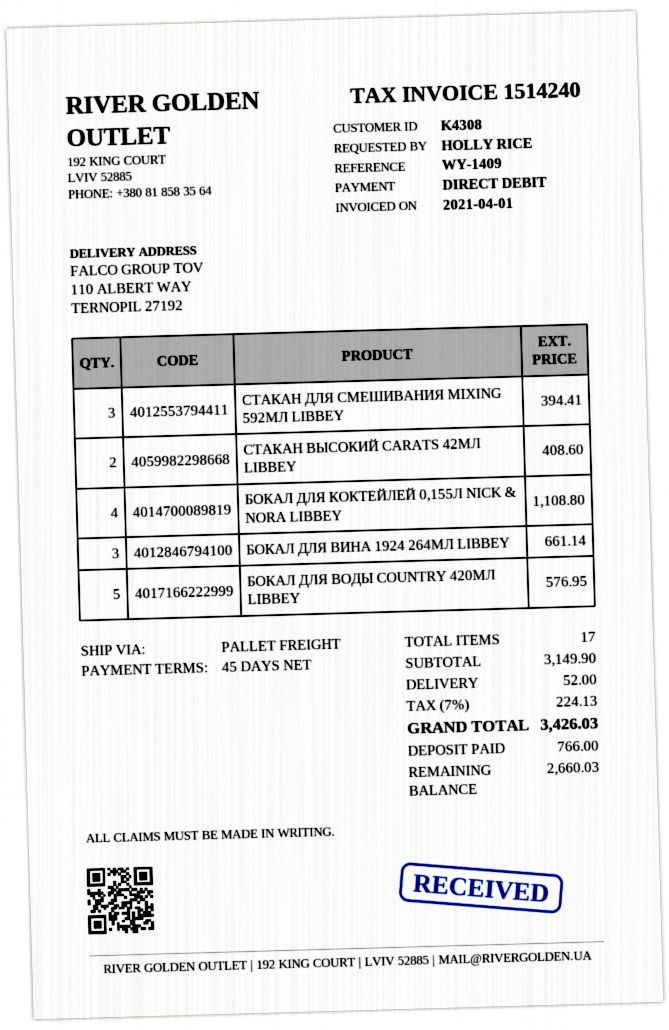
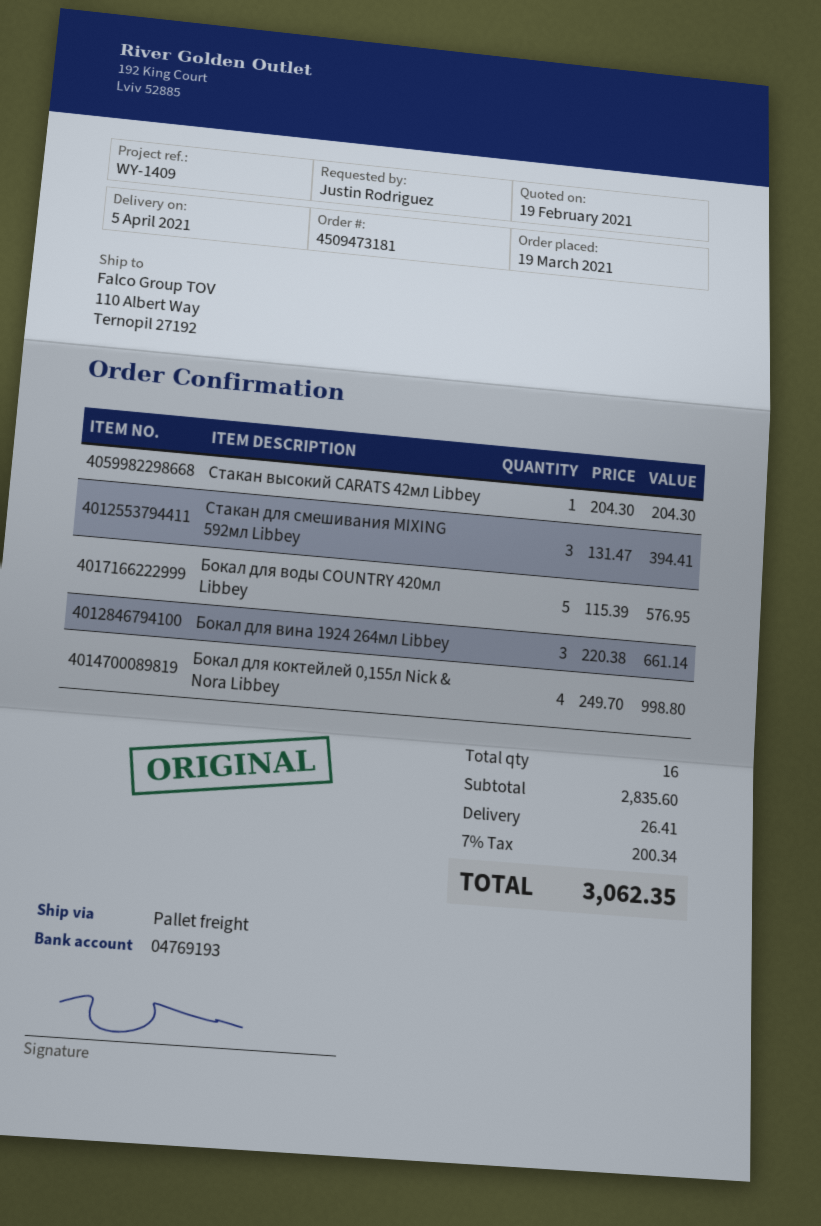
ordered by: HOLLY RICE -> Justin Rodriguez
СТАКАН ВЫСОКИЙ CARATS 42МЛ LIBBEY: 2 for 408.60 -> 1 for 204.30
БОКАЛ ДЛЯ КОКТЕЙЛЕЙ 0,155Л NICK & NORA LIBBEY: 4 for 1108.80 -> 4 for 998.80
total quantity: 17 -> 16
subtotal: 3149.90 -> 2835.60
shipping: 52.00 -> 26.41
tax: 7% = 224.13 -> 7% = 200.34
total: 3426.03 -> 3062.35

